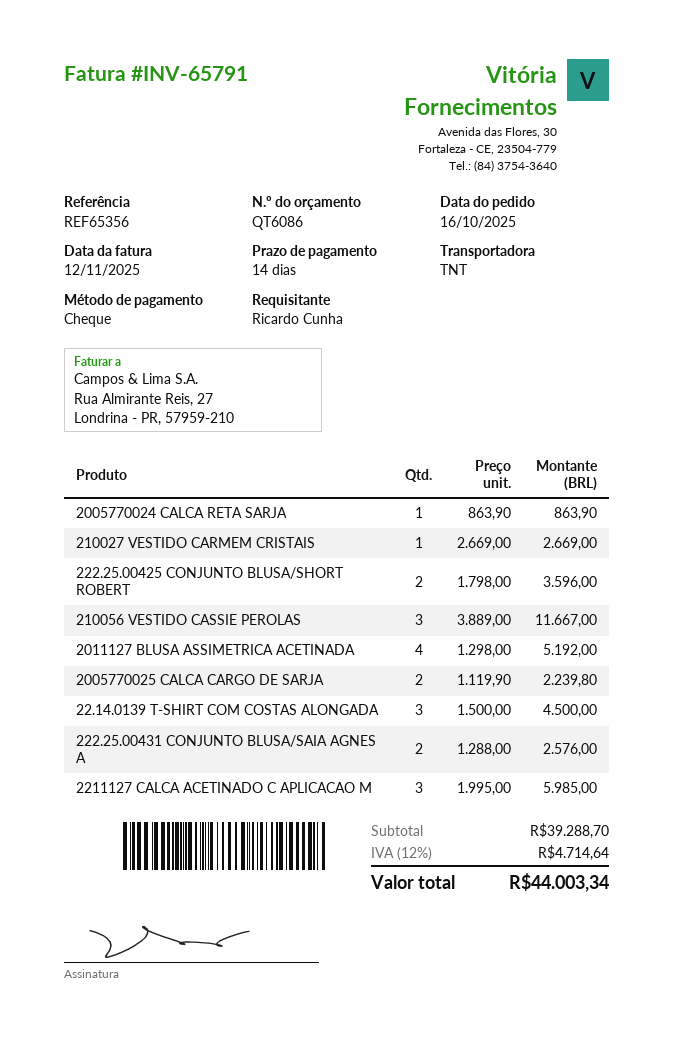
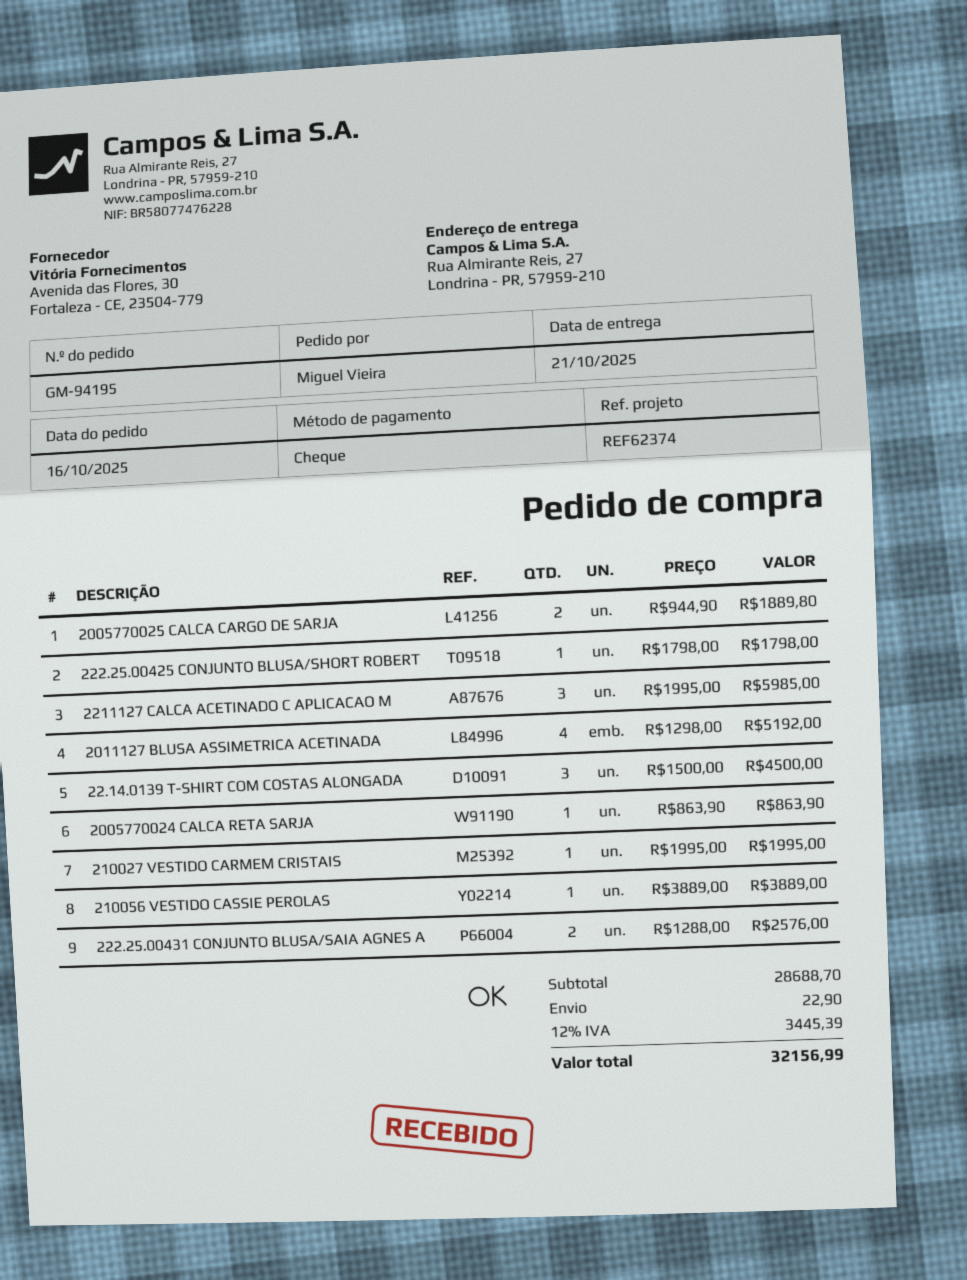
reference: REF65356 -> REF62374
ordered by: Ricardo Cunha -> Miguel Vieira
210027 VESTIDO CARMEM CRISTAIS: 1 x 2669.00 = 2669.00 -> 1 x 1995.00 = 1995.00
222.25.00425 CONJUNTO BLUSA/SHORT ROBERT: 2 x 1798.00 = 3596.00 -> 1 x 1798.00 = 1798.00
210056 VESTIDO CASSIE PEROLAS: 3 x 3889.00 = 11667.00 -> 1 x 3889.00 = 3889.00
2005770025 CALCA CARGO DE SARJA: 2 x 1119.90 = 2239.80 -> 2 x 944.90 = 1889.80
subtotal: 39288.70 -> 28688.70
shipping: none -> 22.90
tax: 12% = 4714.64 -> 12% = 3445.39
total: 44003.34 -> 32156.99

